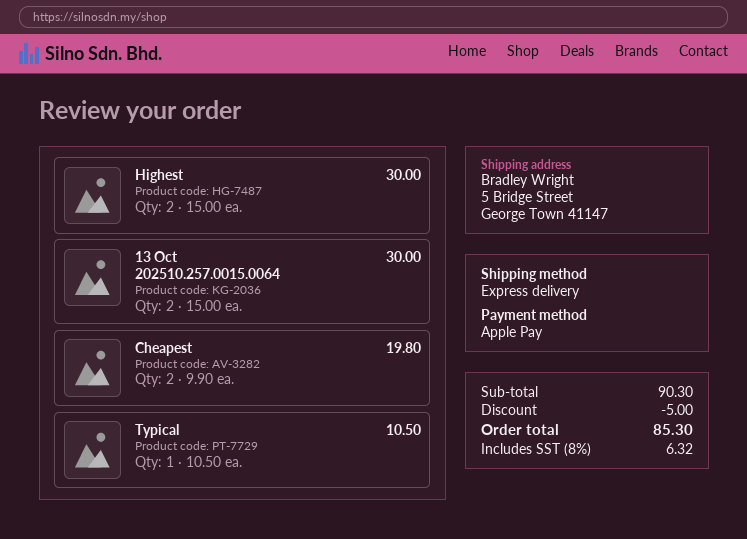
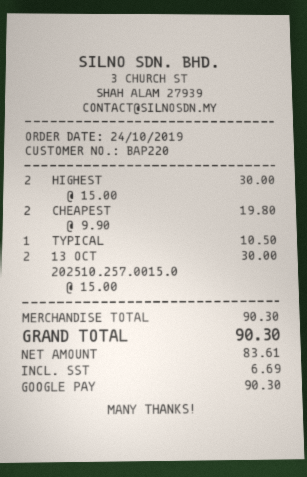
payment method: Apple Pay -> Google Pay
discount: 5.00 -> none
tax: 6.32 -> 6.69
total: 85.30 -> 90.30

